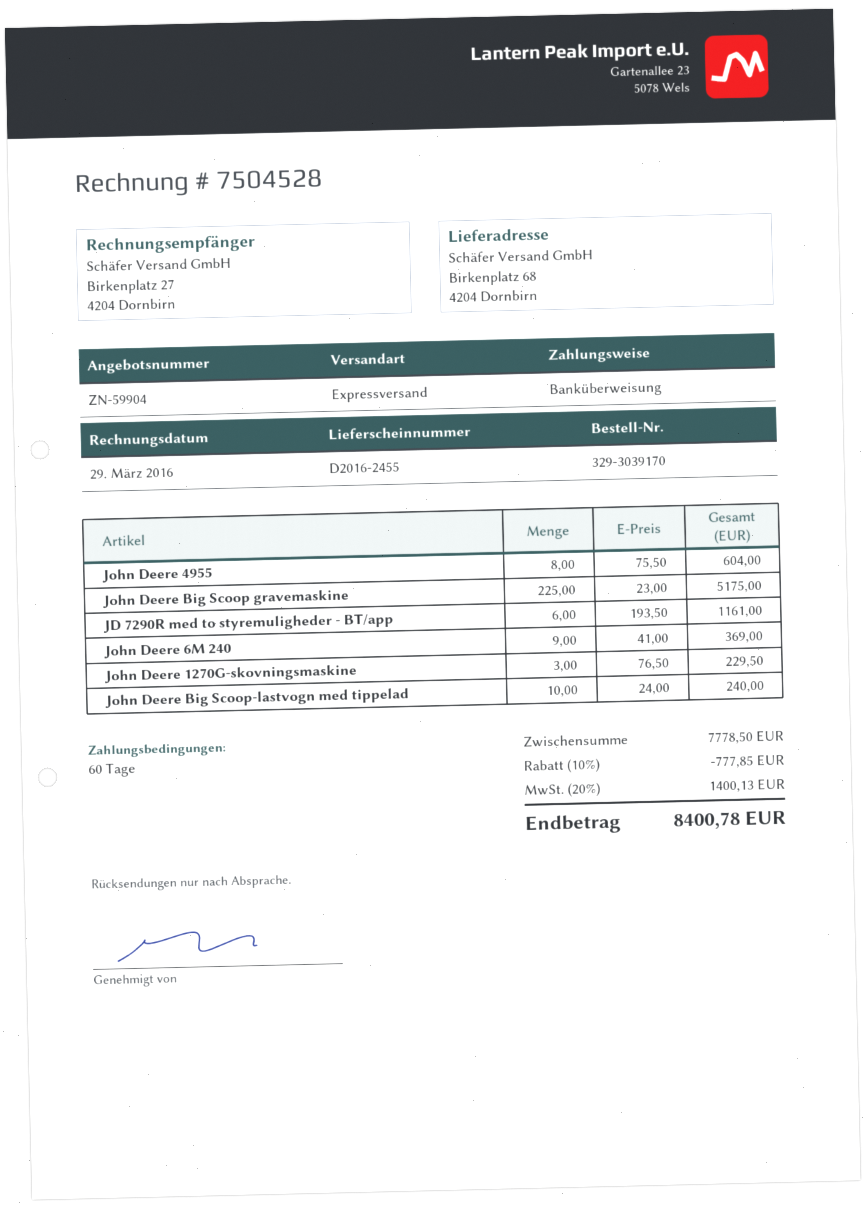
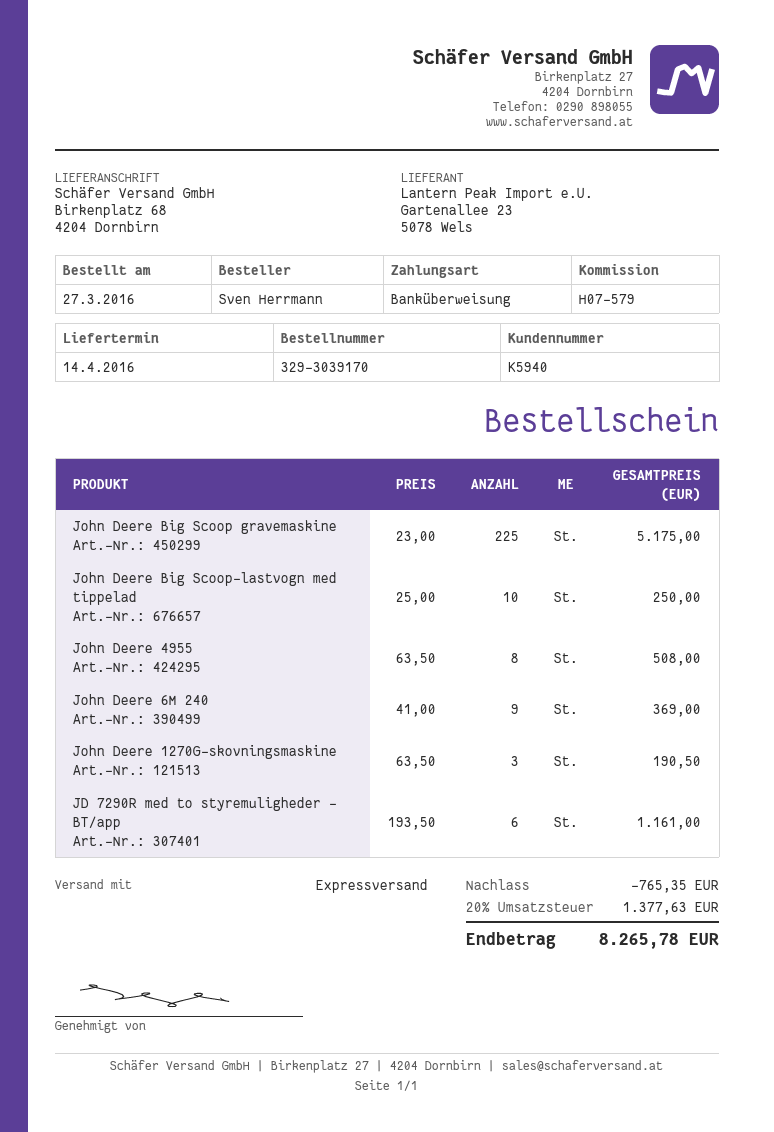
John Deere 4955: 8 x 75.50 = 604.00 -> 8 x 63.50 = 508.00
John Deere 1270G-skovningsmaskine: 3 x 76.50 = 229.50 -> 3 x 63.50 = 190.50
John Deere Big Scoop-lastvogn med tippelad: 10 x 24.00 = 240.00 -> 10 x 25.00 = 250.00
discount: 777.85 -> 765.35
tax: 20% = 1400.13 -> 20% = 1377.63
total: 8400.78 -> 8265.78

